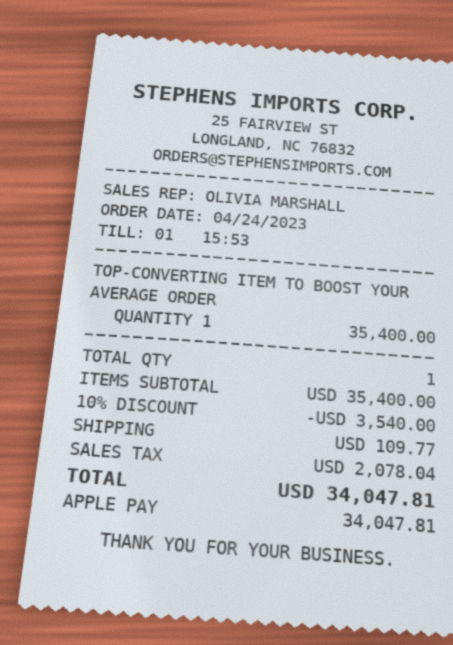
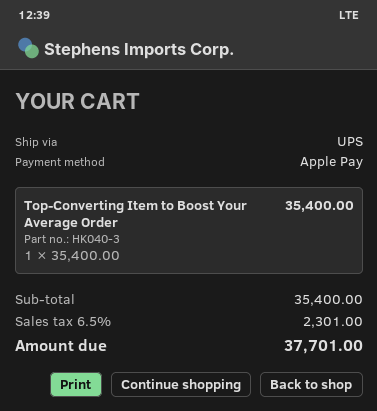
discount: 10% = 3540.00 -> none
shipping: 109.77 -> none
tax: 2078.04 -> 2301.00
total: 34047.81 -> 37701.00

